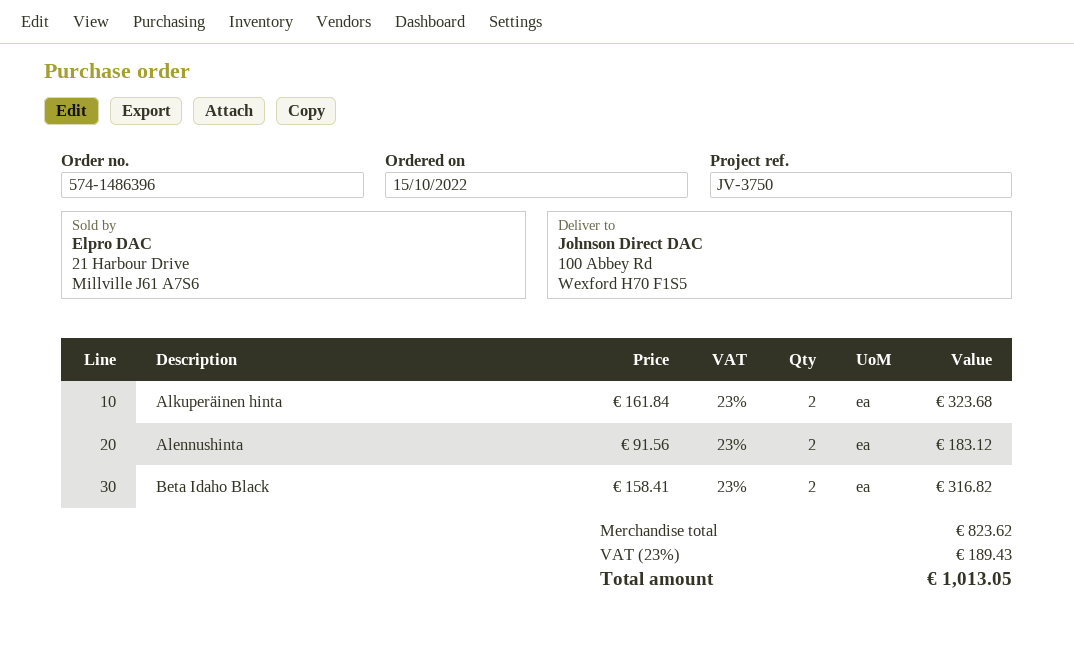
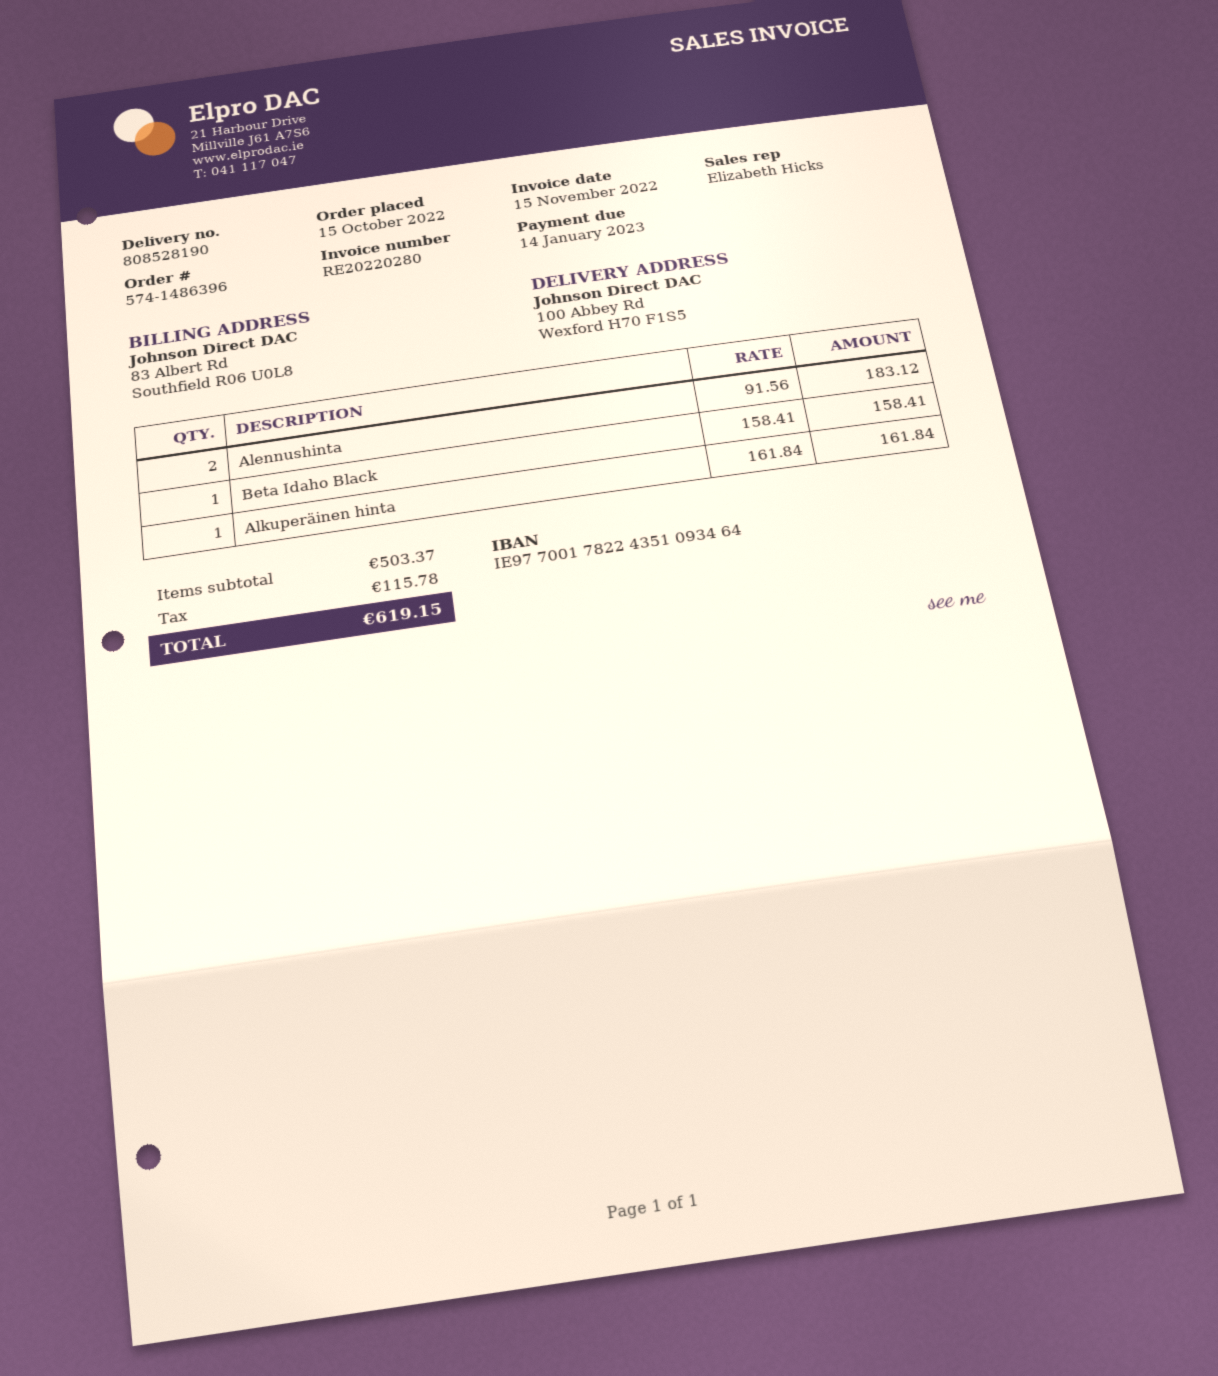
Alkuperäinen hinta: 2 x 161.84 = 323.68 -> 1 x 161.84 = 161.84
Beta Idaho Black: 2 x 158.41 = 316.82 -> 1 x 158.41 = 158.41
subtotal: 823.62 -> 503.37
tax: 189.43 -> 115.78
total: 1013.05 -> 619.15

